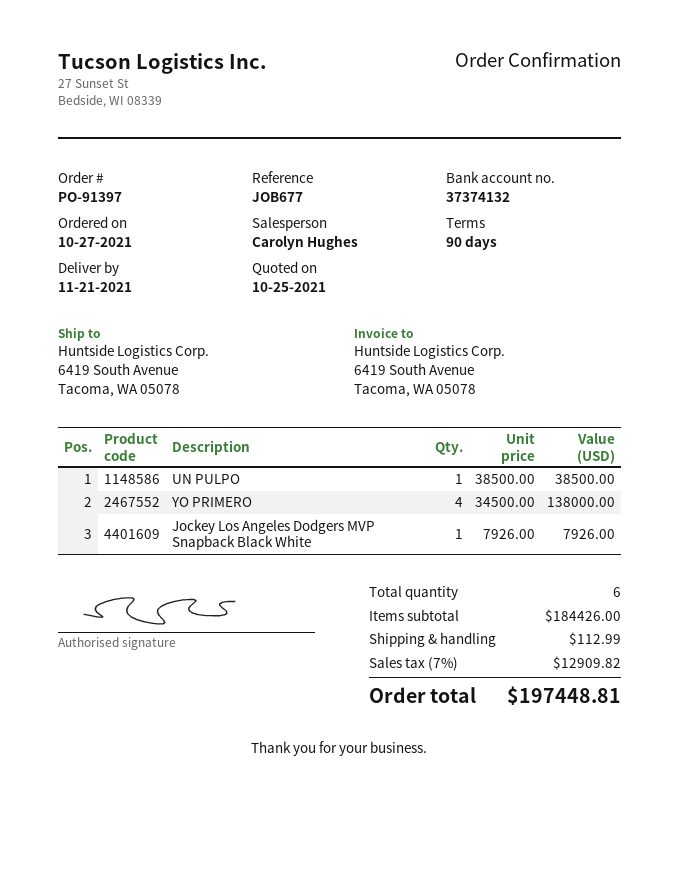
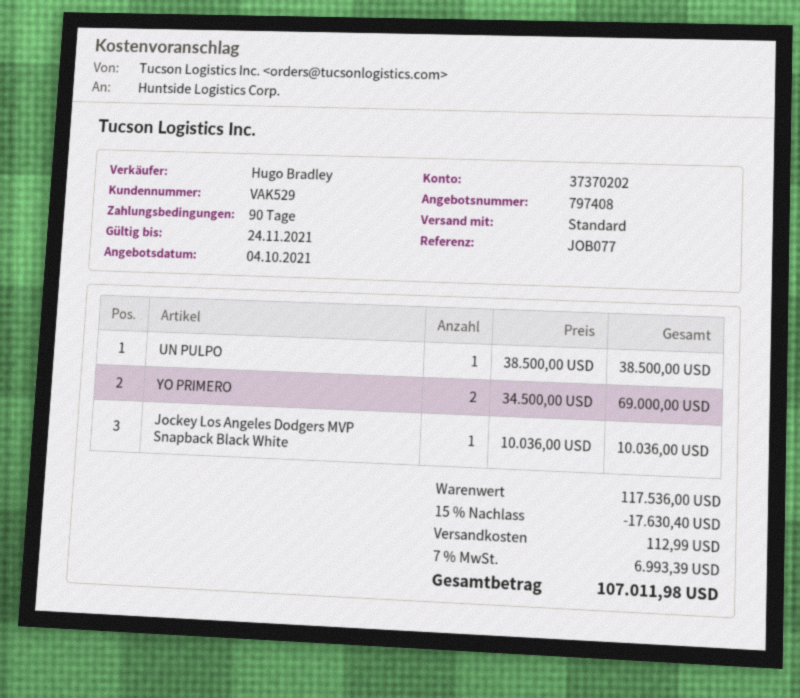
quote date: 2021-10-25 -> 2021-10-04
reference: JOB677 -> JOB077
sales rep: Carolyn Hughes -> Hugo Bradley
bank account: 37374132 -> 37370202
YO PRIMERO: 4 x 34500.00 = 138000.00 -> 2 x 34500.00 = 69000.00
Jockey Los Angeles Dodgers MVP Snapback Black White: 1 x 7926.00 = 7926.00 -> 1 x 10036.00 = 10036.00
subtotal: 184426.00 -> 117536.00
discount: none -> 15% = 17630.40
tax: 7% = 12909.82 -> 7% = 6993.39
total: 197448.81 -> 107011.98

